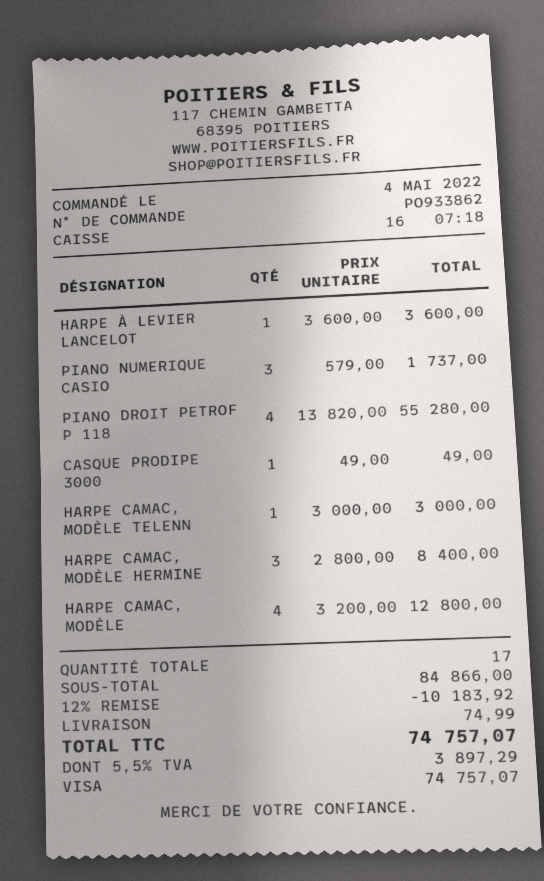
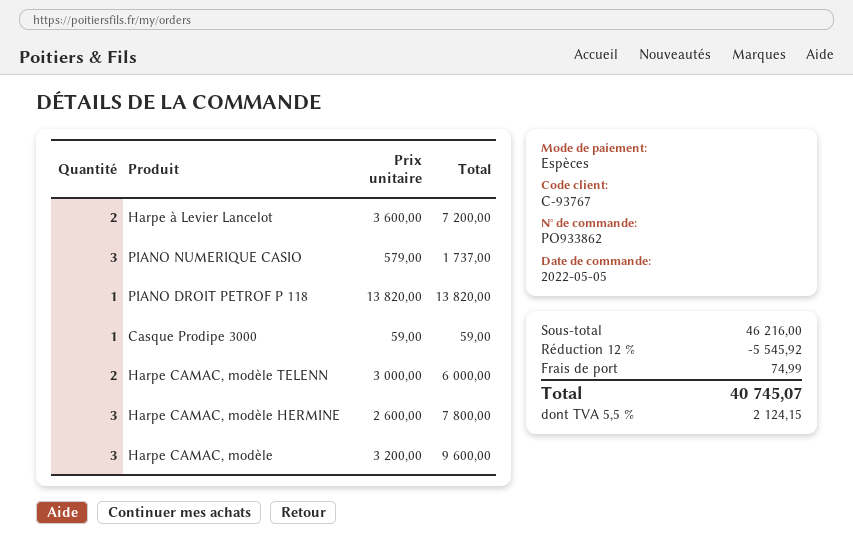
order date: 2022-05-04 -> 2022-05-05
payment method: Visa -> cash
HARPE À LEVIER LANCELOT: 1 x 3600.00 = 3600.00 -> 2 x 3600.00 = 7200.00
PIANO DROIT PETROF P 118: 4 x 13820.00 = 55280.00 -> 1 x 13820.00 = 13820.00
CASQUE PRODIPE 3000: 1 x 49.00 = 49.00 -> 1 x 59.00 = 59.00
HARPE CAMAC, MODÈLE TELENN: 1 x 3000.00 = 3000.00 -> 2 x 3000.00 = 6000.00
HARPE CAMAC, MODÈLE HERMINE: 3 x 2800.00 = 8400.00 -> 3 x 2600.00 = 7800.00
HARPE CAMAC, MODÈLE: 4 x 3200.00 = 12800.00 -> 3 x 3200.00 = 9600.00
subtotal: 84866.00 -> 46216.00
discount: 12% = 10183.92 -> 12% = 5545.92
tax: 5.5% = 3897.29 -> 5.5% = 2124.15
total: 74757.07 -> 40745.07

